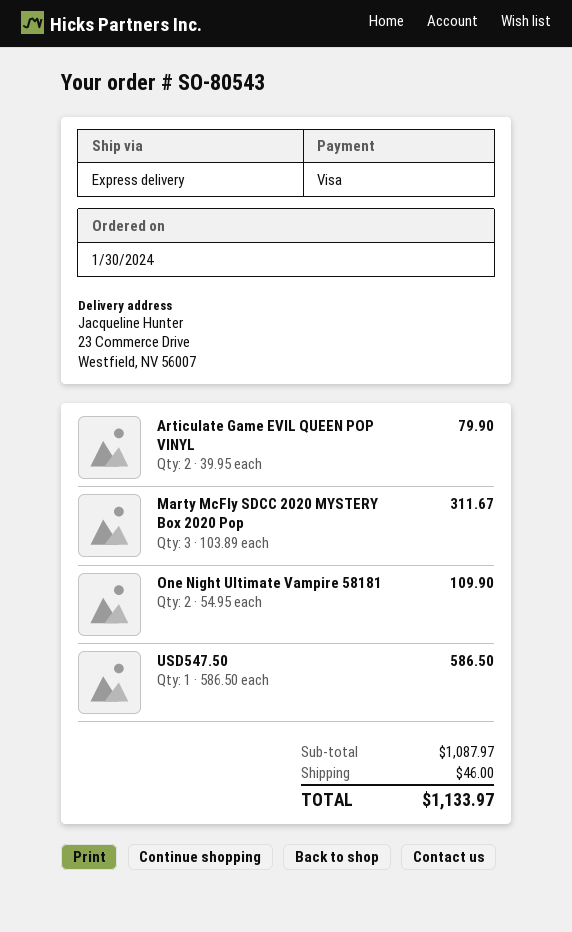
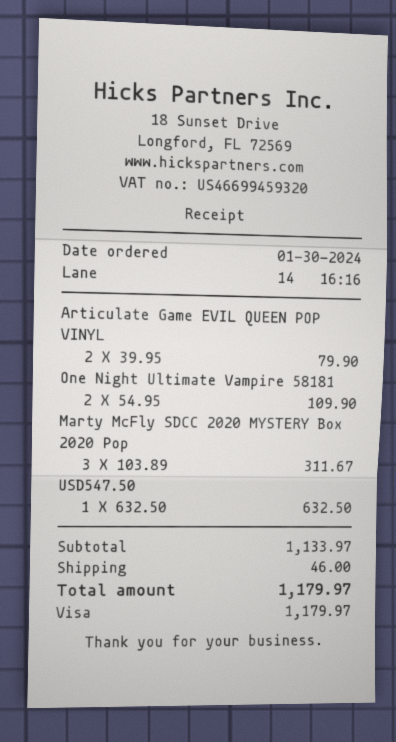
USD547.50: 1 x 586.50 = 586.50 -> 1 x 632.50 = 632.50
subtotal: 1087.97 -> 1133.97
total: 1133.97 -> 1179.97

